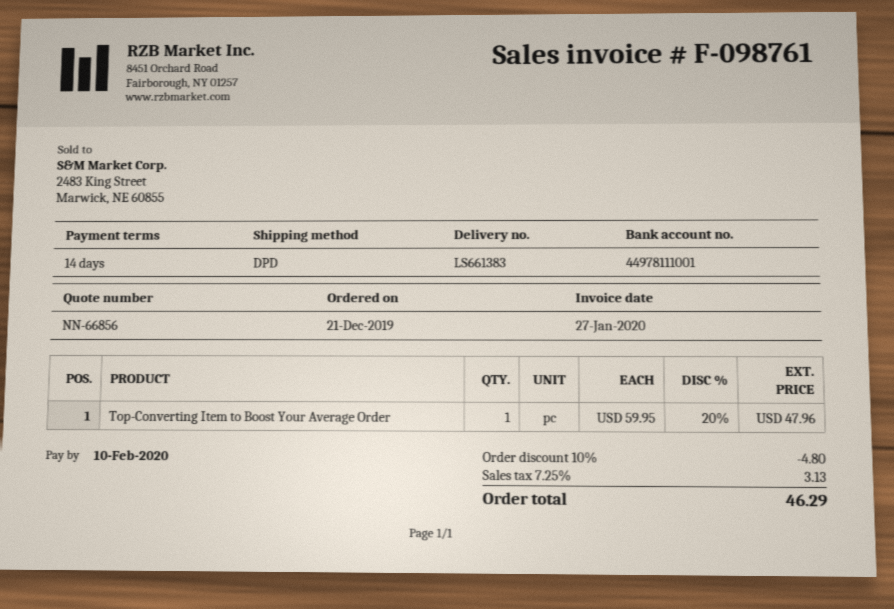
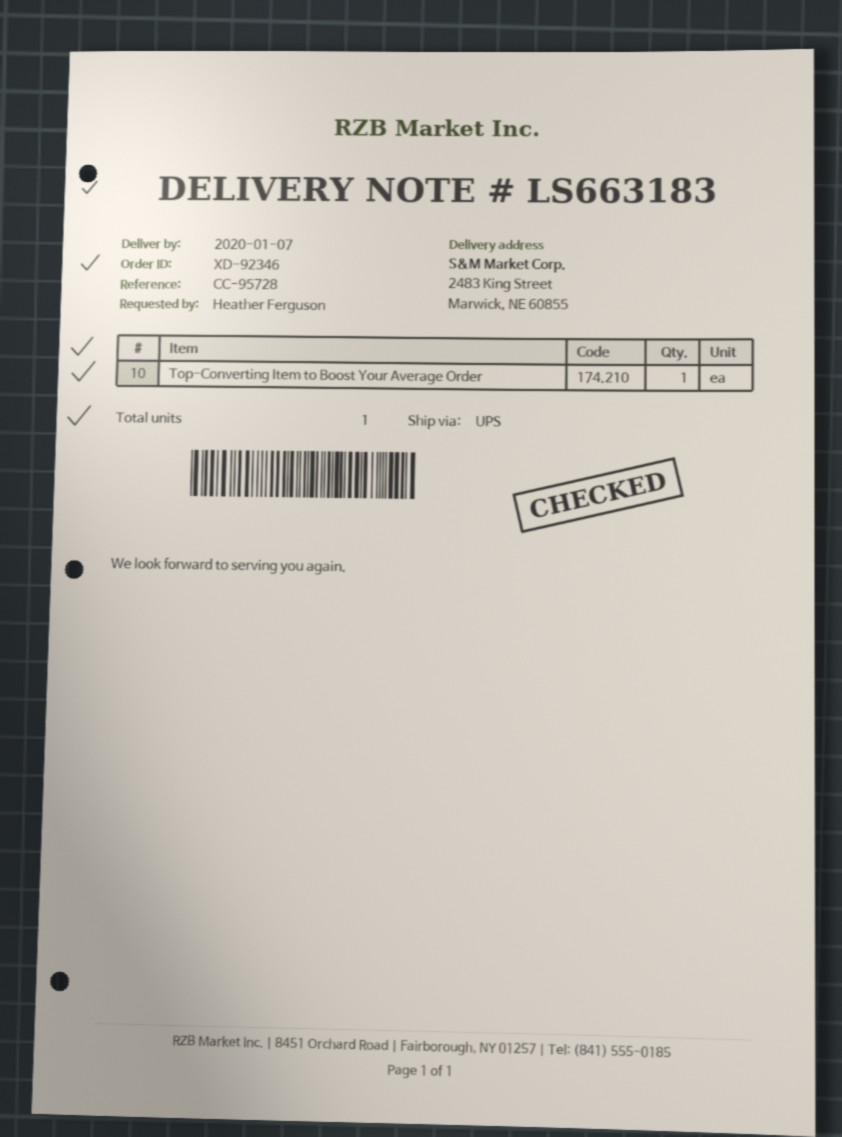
delivery note number: LS661383 -> LS663183
shipping method: DPD -> UPS

